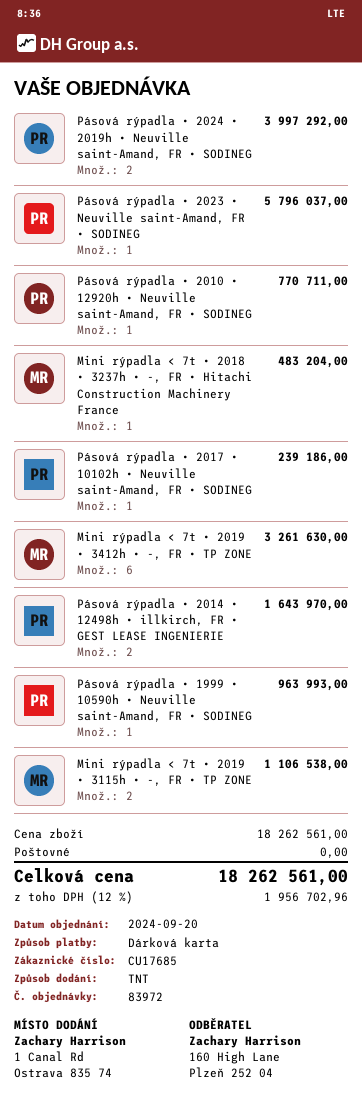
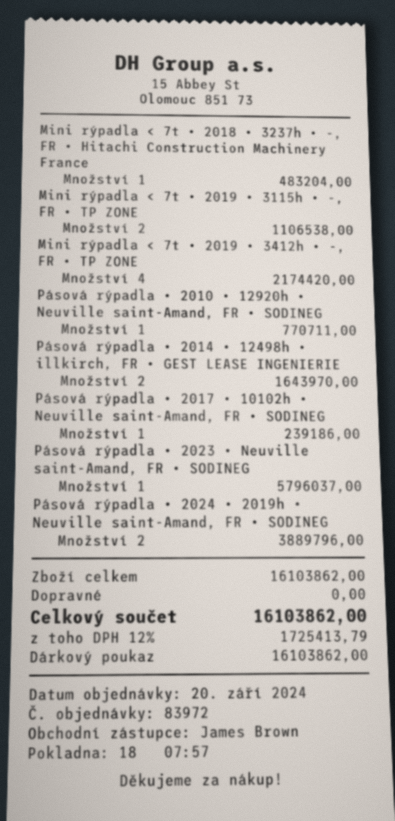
Pásová rýpadla • 2024 • 2019h • Neuville saint-Amand, FR • SODINEG: 2 for 3997292.00 -> 2 for 3889796.00
Mini rýpadla < 7t • 2019 • 3412h • -, FR • TP ZONE: 6 for 3261630.00 -> 4 for 2174420.00
Pásová rýpadla • 1999 • 10590h • Neuville saint-Amand, FR • SODINEG: 1 for 963993.00 -> none
subtotal: 18262561.00 -> 16103862.00
tax: 12% = 1956702.96 -> 12% = 1725413.79
total: 18262561.00 -> 16103862.00

